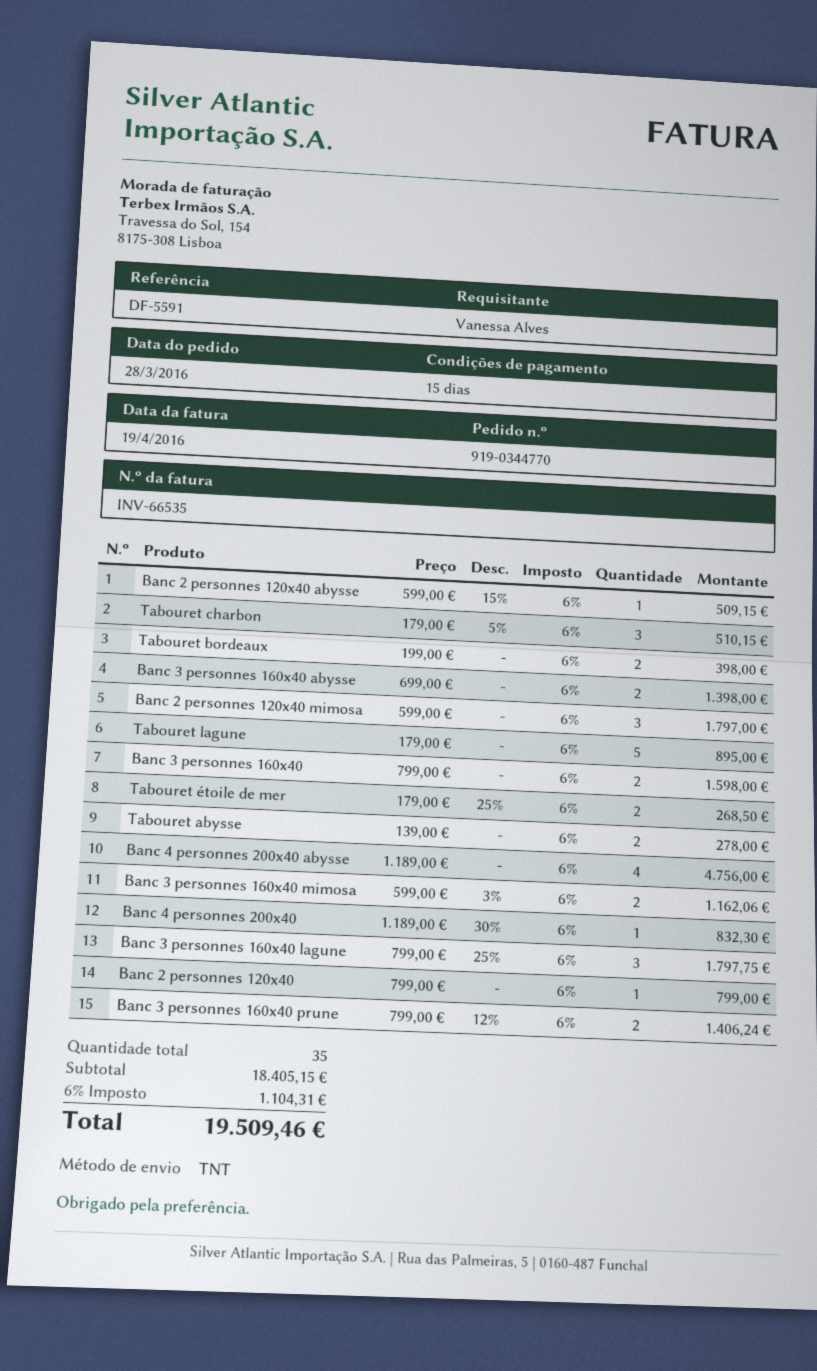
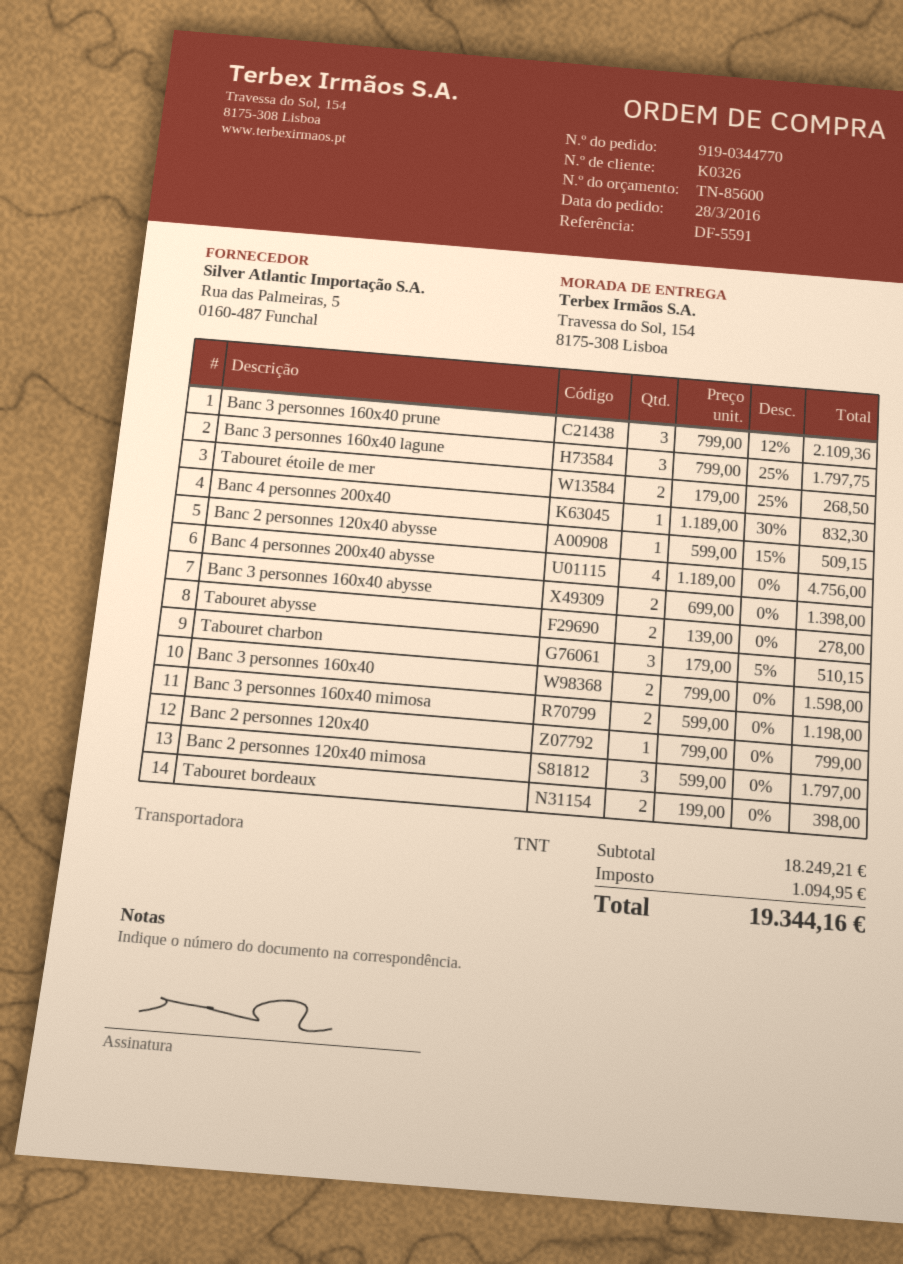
Tabouret lagune: 5 x 179.00 = 895.00 -> none
Banc 3 personnes 160x40 mimosa: 2 x 599.00 - 3% = 1162.06 -> 2 x 599.00 = 1198.00
Banc 3 personnes 160x40 prune: 2 x 799.00 - 12% = 1406.24 -> 3 x 799.00 - 12% = 2109.36
subtotal: 18405.15 -> 18249.21
tax: 1104.31 -> 1094.95
total: 19509.46 -> 19344.16

